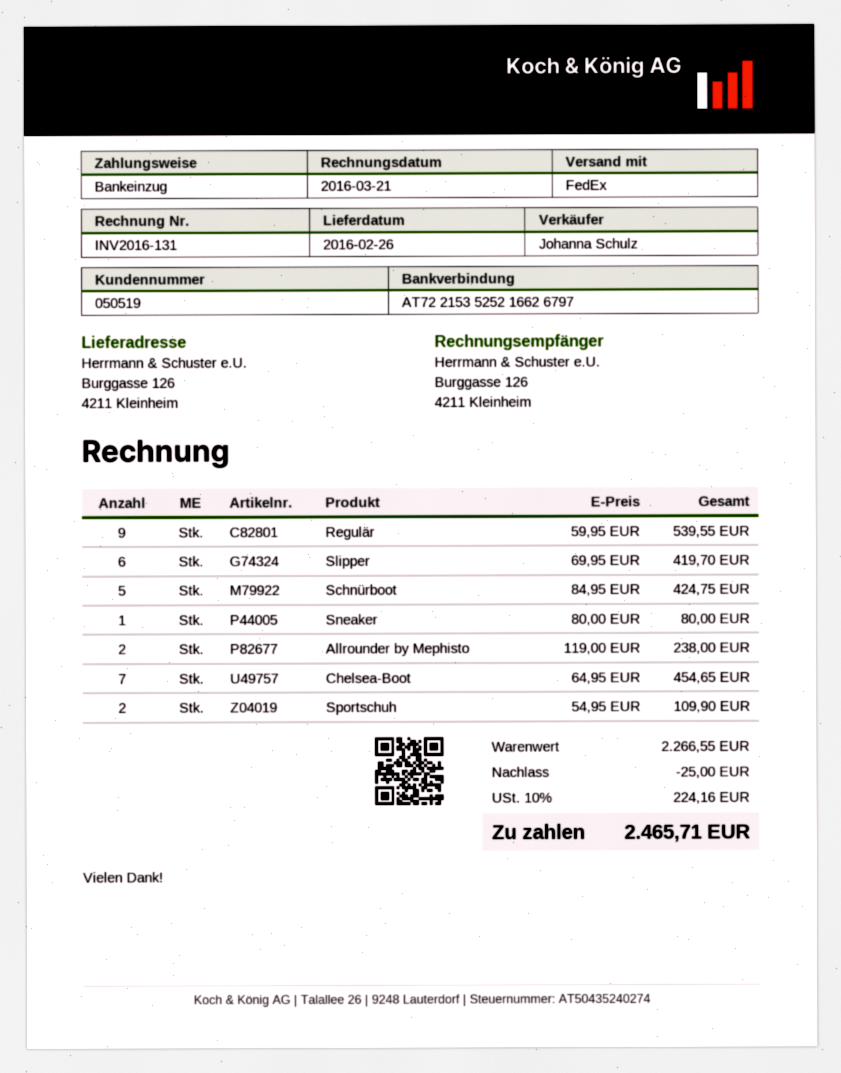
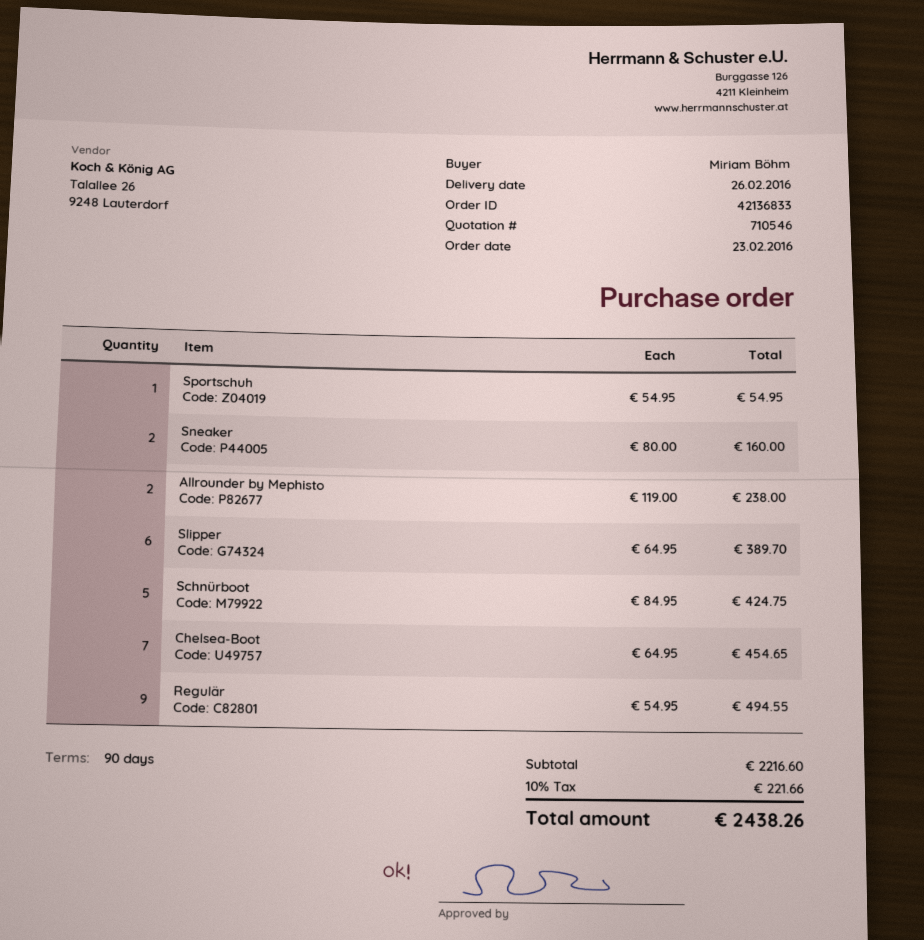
Regulär: 9 x 59.95 = 539.55 -> 9 x 54.95 = 494.55
Slipper: 6 x 69.95 = 419.70 -> 6 x 64.95 = 389.70
Sneaker: 1 x 80.00 = 80.00 -> 2 x 80.00 = 160.00
Sportschuh: 2 x 54.95 = 109.90 -> 1 x 54.95 = 54.95
subtotal: 2266.55 -> 2216.60
discount: 25.00 -> none
tax: 10% = 224.16 -> 10% = 221.66
total: 2465.71 -> 2438.26

